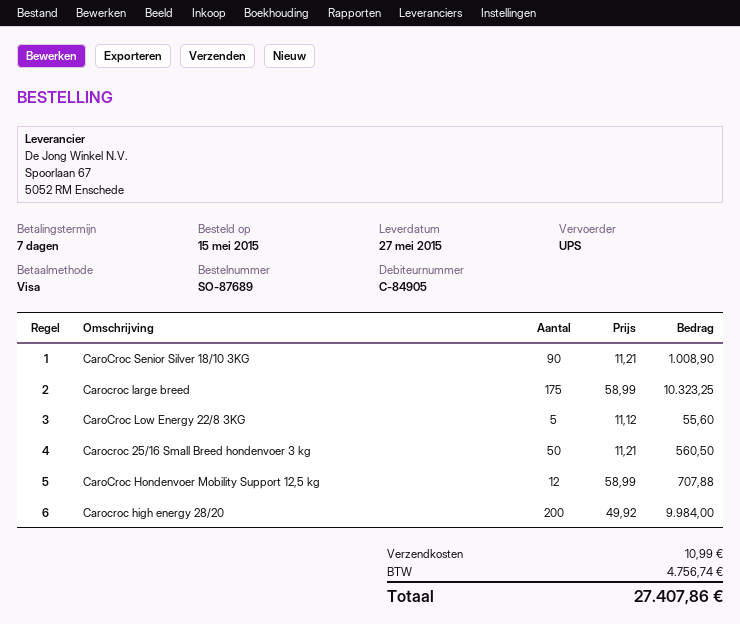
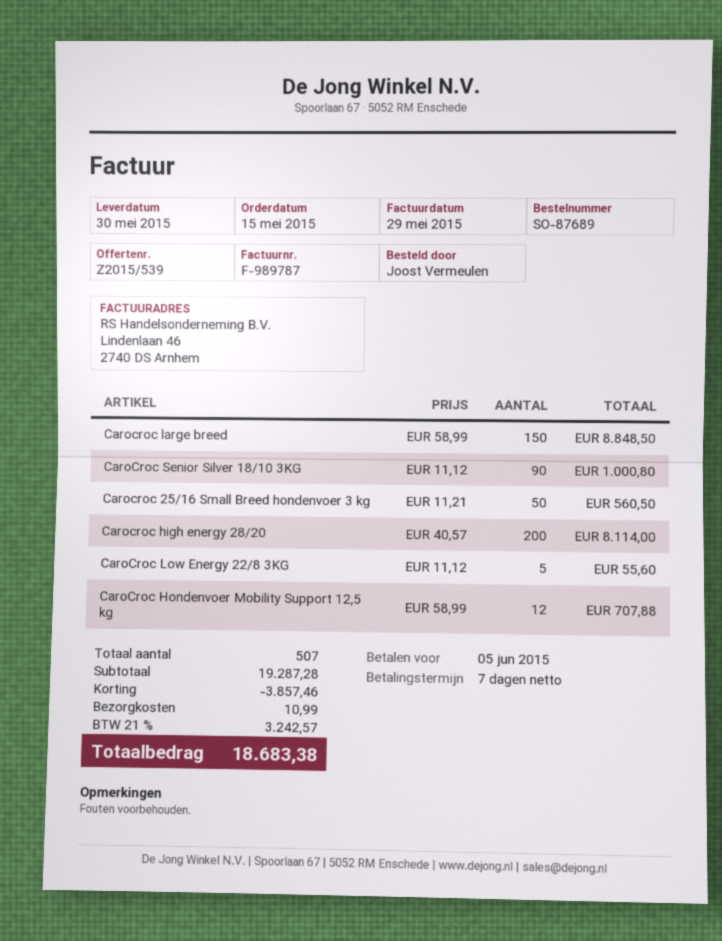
delivery date: 2015-05-27 -> 2015-05-30
CaroCroc Senior Silver 18/10 3KG: 90 x 11.21 = 1008.90 -> 90 x 11.12 = 1000.80
Carocroc large breed: 175 x 58.99 = 10323.25 -> 150 x 58.99 = 8848.50
Carocroc high energy 28/20: 200 x 49.92 = 9984.00 -> 200 x 40.57 = 8114.00
discount: none -> 3857.46
tax: 4756.74 -> 3242.57
total: 27407.86 -> 18683.38

